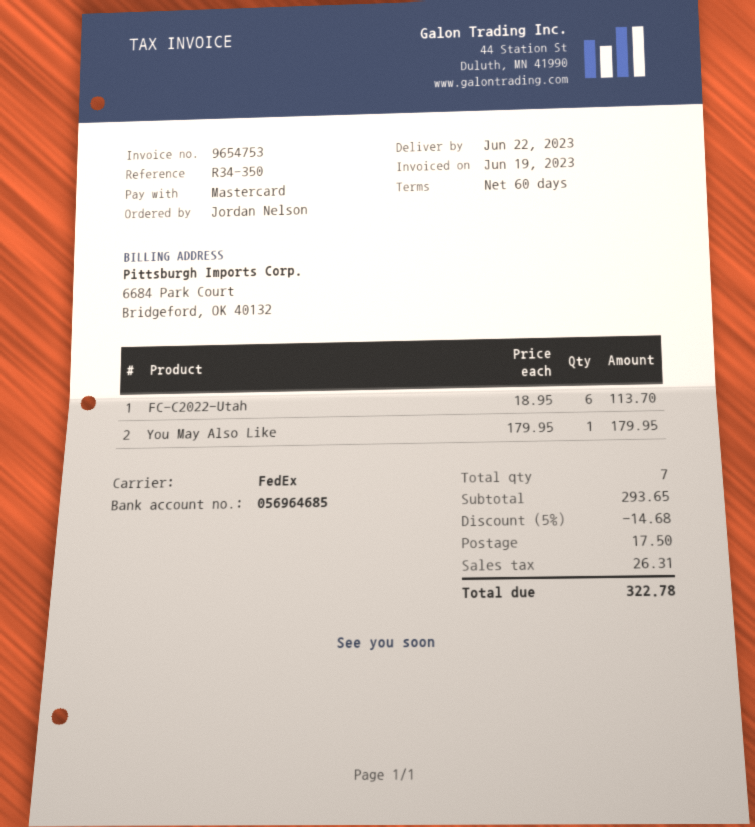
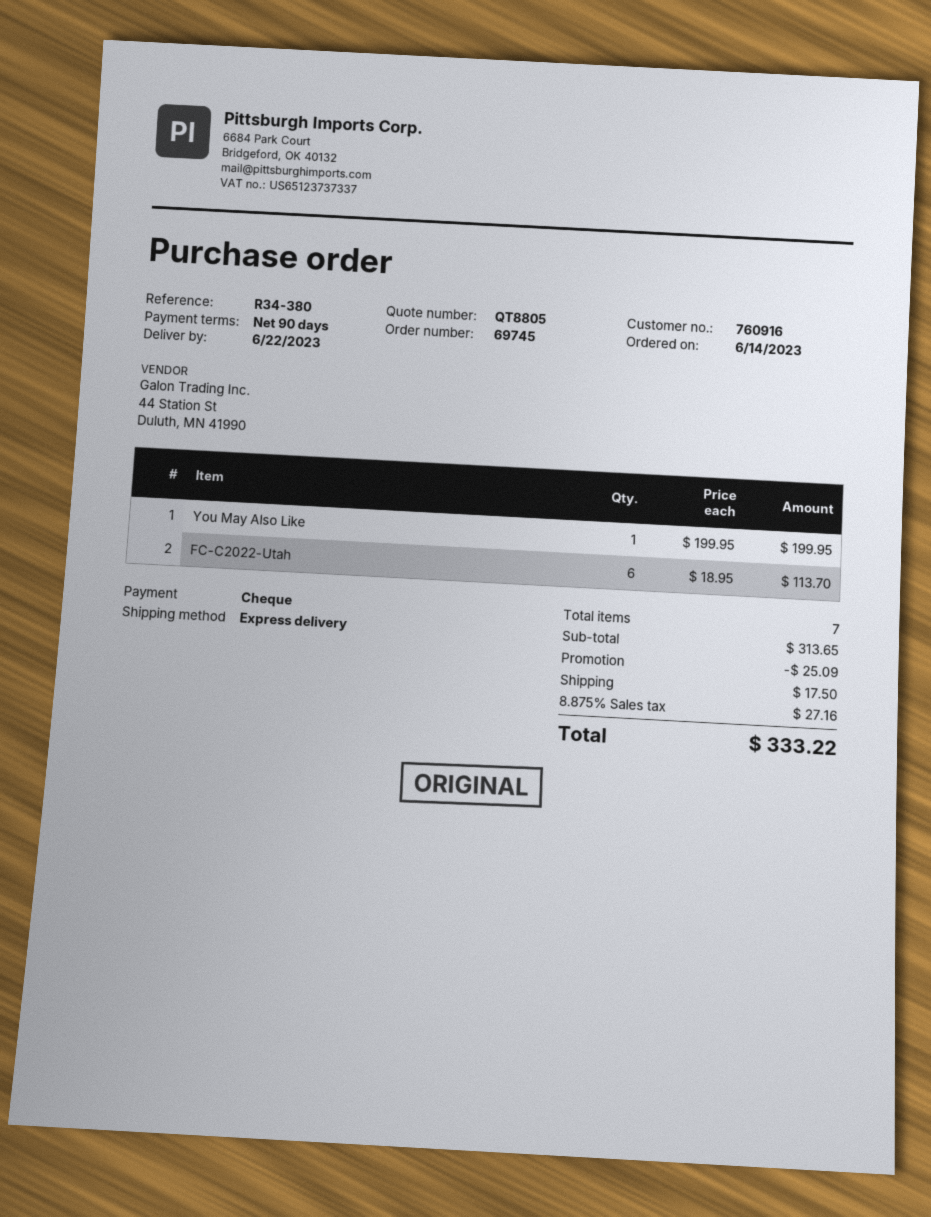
payment terms: 60 days -> 90 days
reference: R34-350 -> R34-380
payment method: Mastercard -> cheque
shipping method: FedEx -> express
You May Also Like: 1 x 179.95 = 179.95 -> 1 x 199.95 = 199.95
subtotal: 293.65 -> 313.65
discount: 14.68 -> 25.09
tax: 26.31 -> 27.16
total: 322.78 -> 333.22

